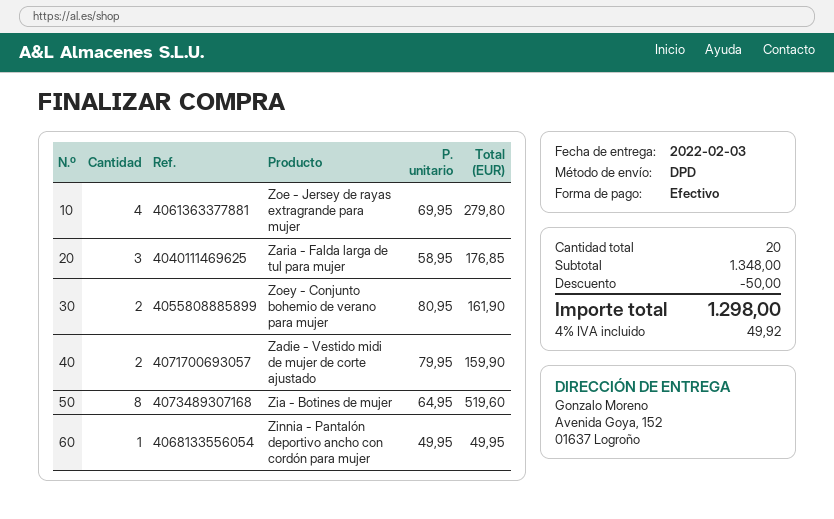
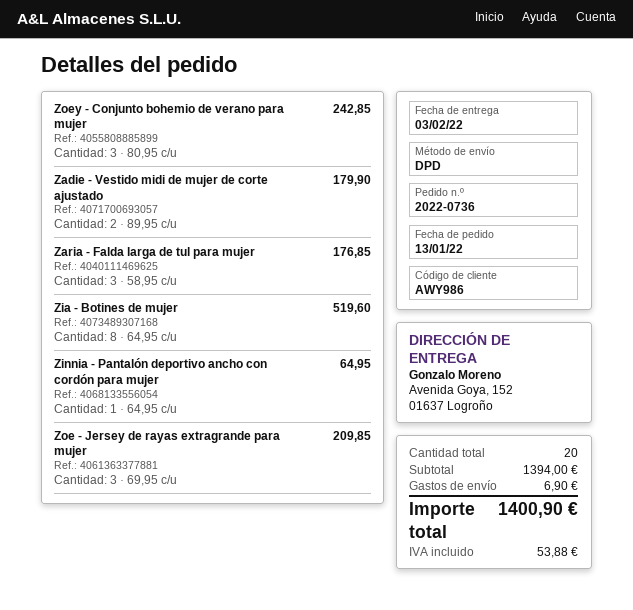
Zoe - Jersey de rayas extragrande para mujer: 4 x 69.95 = 279.80 -> 3 x 69.95 = 209.85
Zoey - Conjunto bohemio de verano para mujer: 2 x 80.95 = 161.90 -> 3 x 80.95 = 242.85
Zadie - Vestido midi de mujer de corte ajustado: 2 x 79.95 = 159.90 -> 2 x 89.95 = 179.90
Zinnia - Pantalón deportivo ancho con cordón para mujer: 1 x 49.95 = 49.95 -> 1 x 64.95 = 64.95
subtotal: 1348.00 -> 1394.00
discount: 50.00 -> none
shipping: none -> 6.90
tax: 49.92 -> 53.88
total: 1298.00 -> 1400.90

